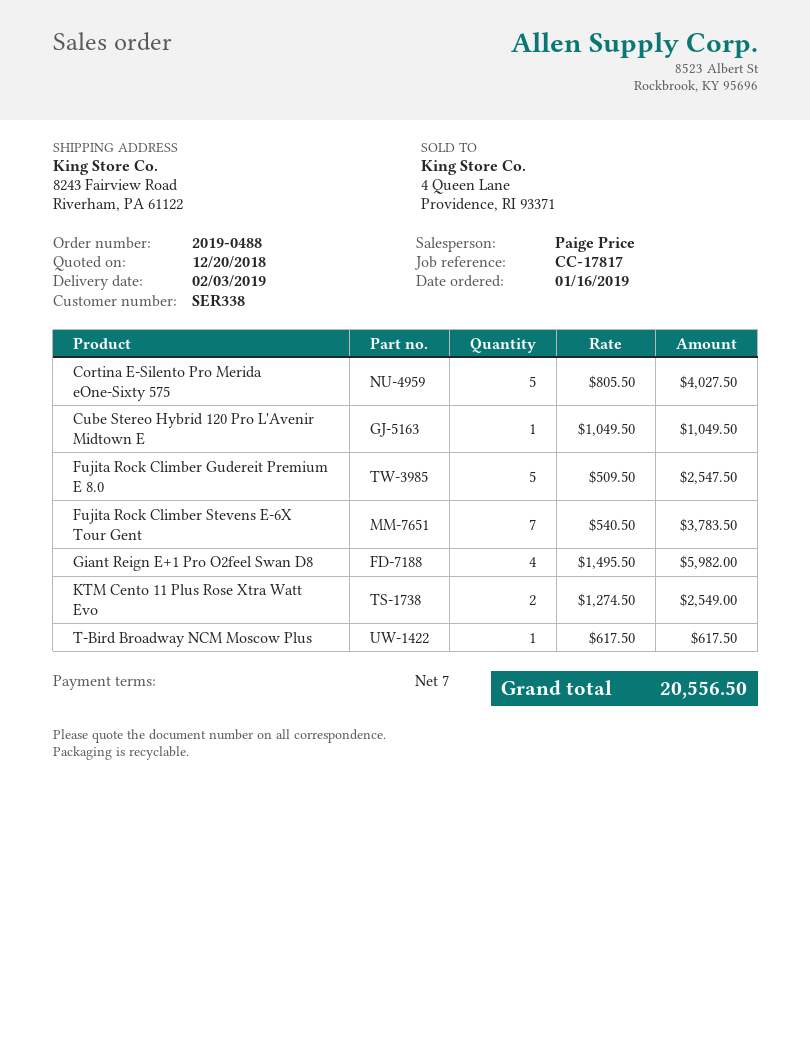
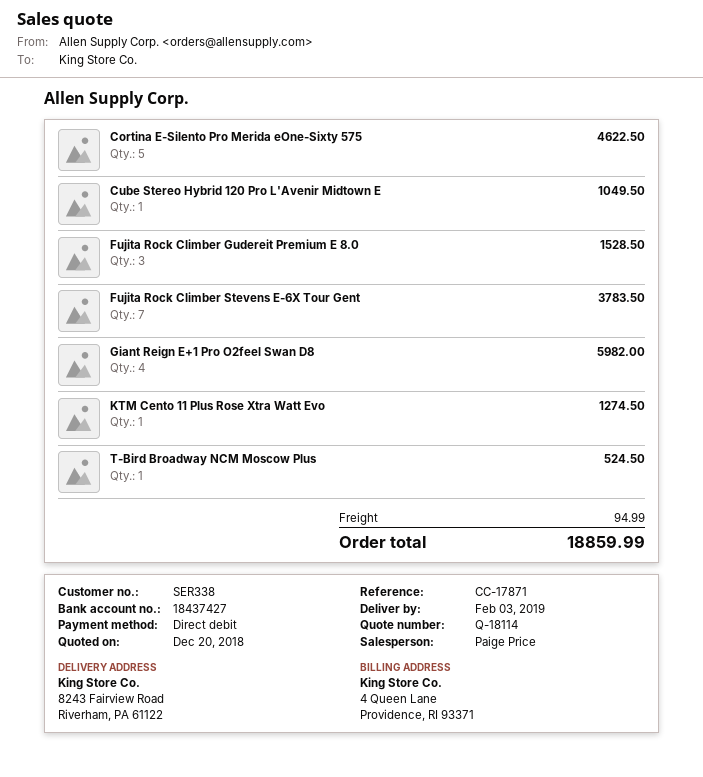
reference: CC-17817 -> CC-17871
Cortina E-Silento Pro Merida eOne-Sixty 575: 5 for 4027.50 -> 5 for 4622.50
Fujita Rock Climber Gudereit Premium E 8.0: 5 for 2547.50 -> 3 for 1528.50
KTM Cento 11 Plus Rose Xtra Watt Evo: 2 for 2549.00 -> 1 for 1274.50
T-Bird Broadway NCM Moscow Plus: 1 for 617.50 -> 1 for 524.50
shipping: none -> 94.99
total: 20556.50 -> 18859.99

